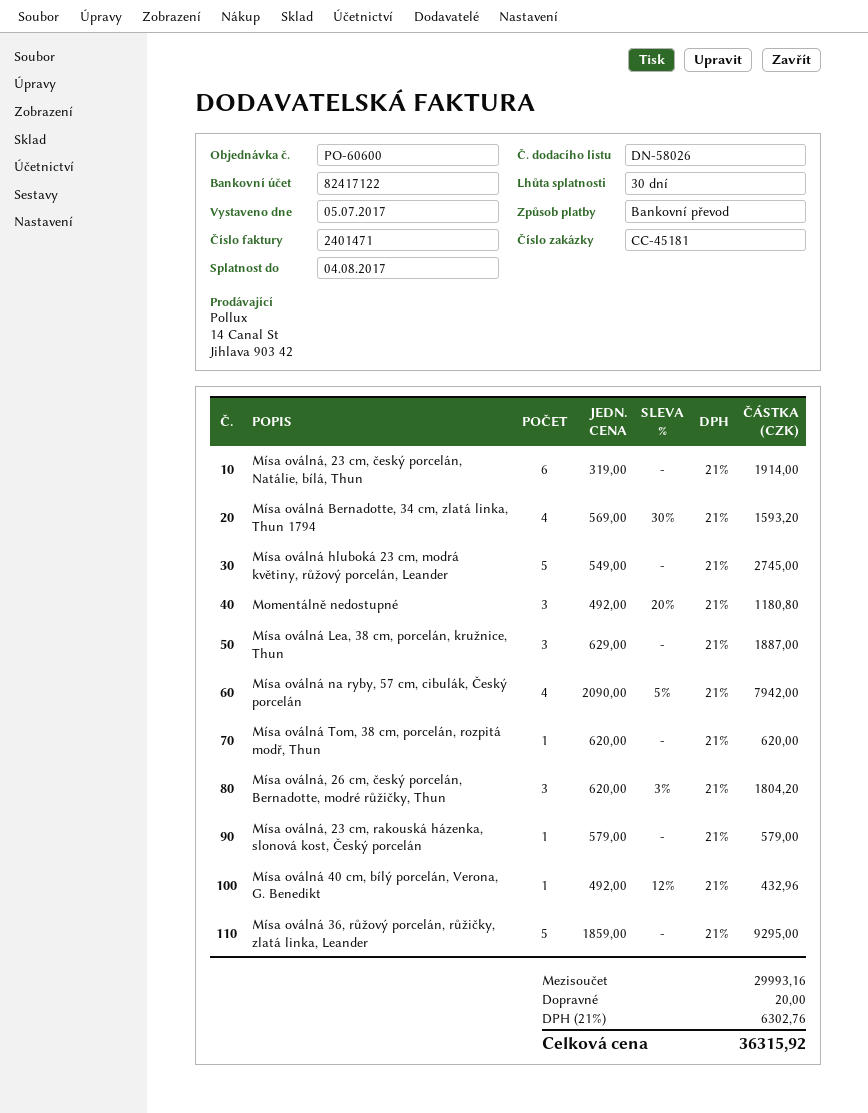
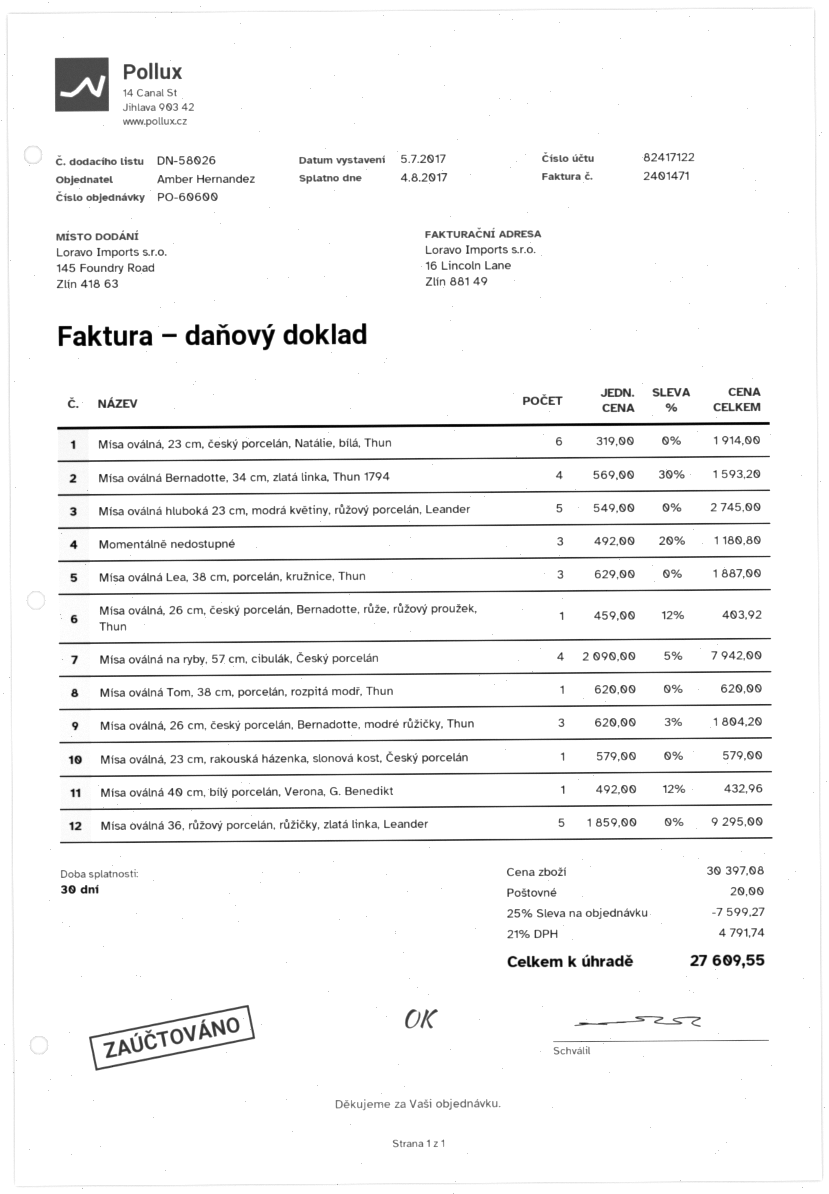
Mísa oválná, 26 cm, český porcelán, Bernadotte, růže, růžový proužek, Thun: none -> 1 x 459.00 - 12% = 403.92
subtotal: 29993.16 -> 30397.08
discount: none -> 25% = 7599.27
tax: 21% = 6302.76 -> 21% = 4791.74
total: 36315.92 -> 27609.55

